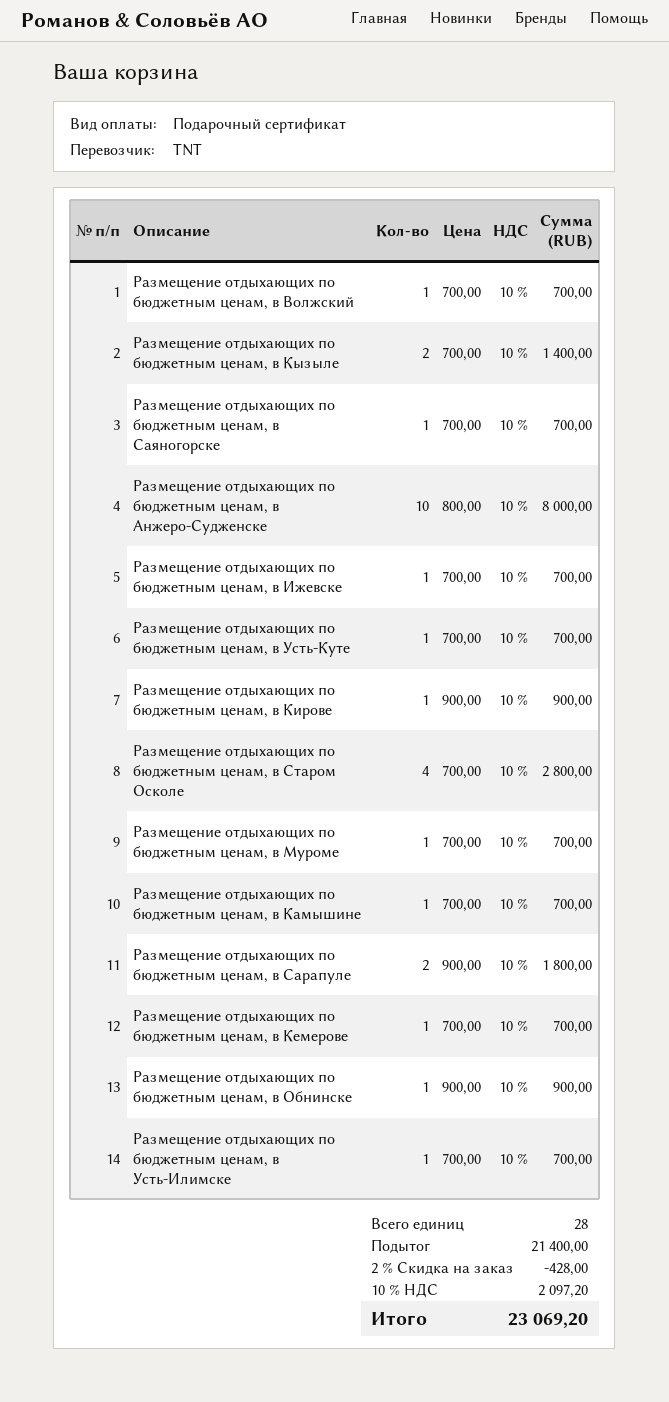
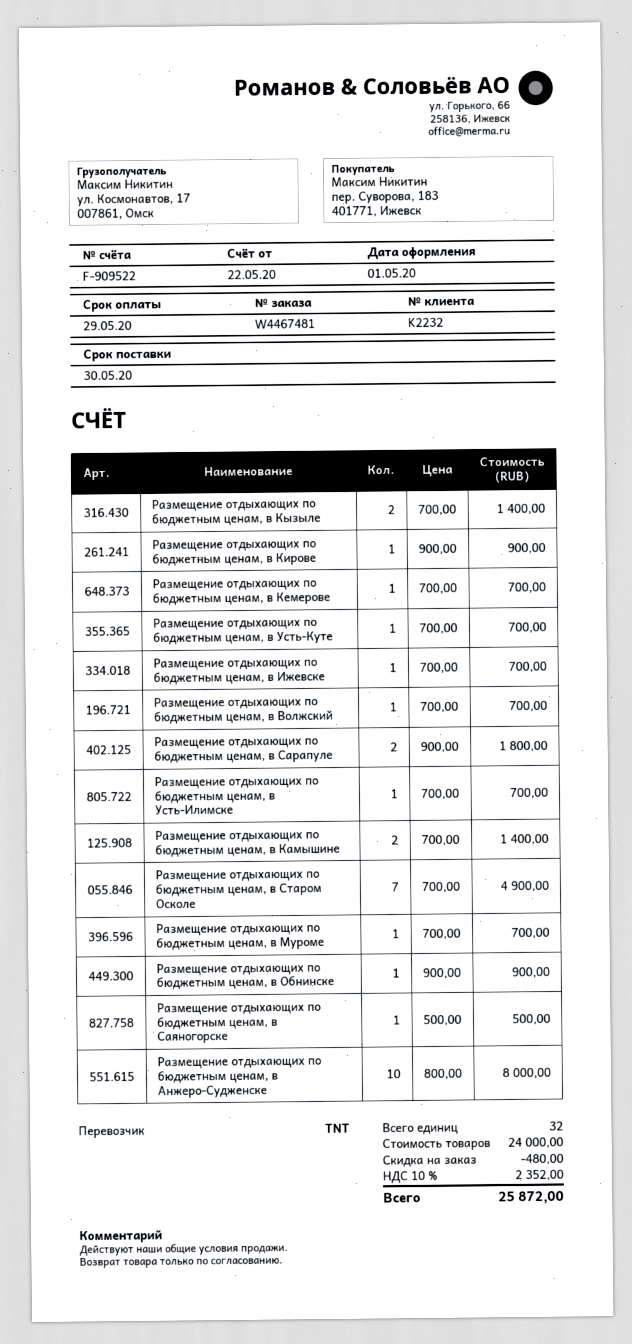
Размещение отдыхающих по бюджетным ценам, в Саяногорске: 1 x 700.00 = 700.00 -> 1 x 500.00 = 500.00
Размещение отдыхающих по бюджетным ценам, в Старом Осколе: 4 x 700.00 = 2800.00 -> 7 x 700.00 = 4900.00
Размещение отдыхающих по бюджетным ценам, в Камышине: 1 x 700.00 = 700.00 -> 2 x 700.00 = 1400.00
total quantity: 28 -> 32
subtotal: 21400.00 -> 24000.00
discount: 428.00 -> 480.00
tax: 10% = 2097.20 -> 10% = 2352.00
total: 23069.20 -> 25872.00

